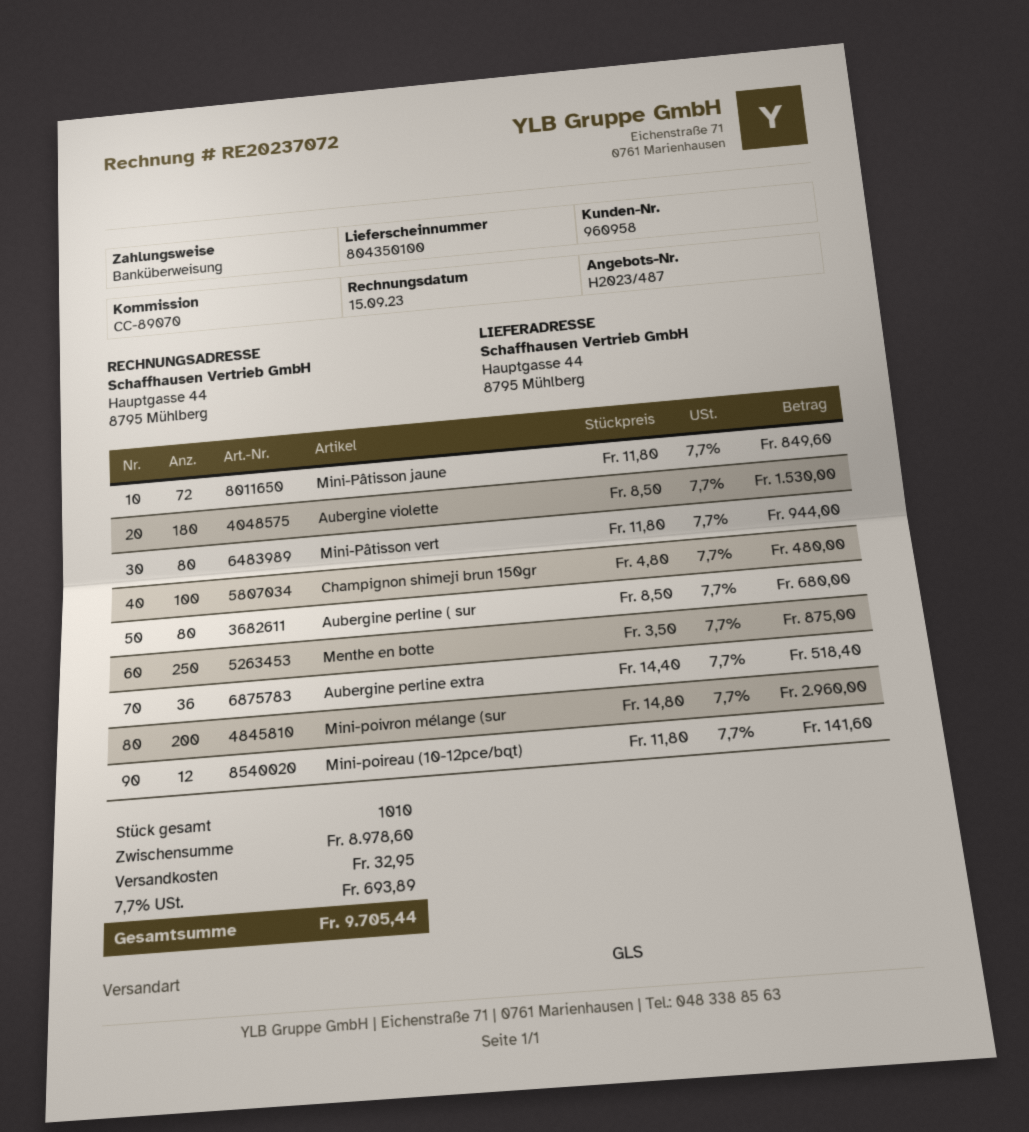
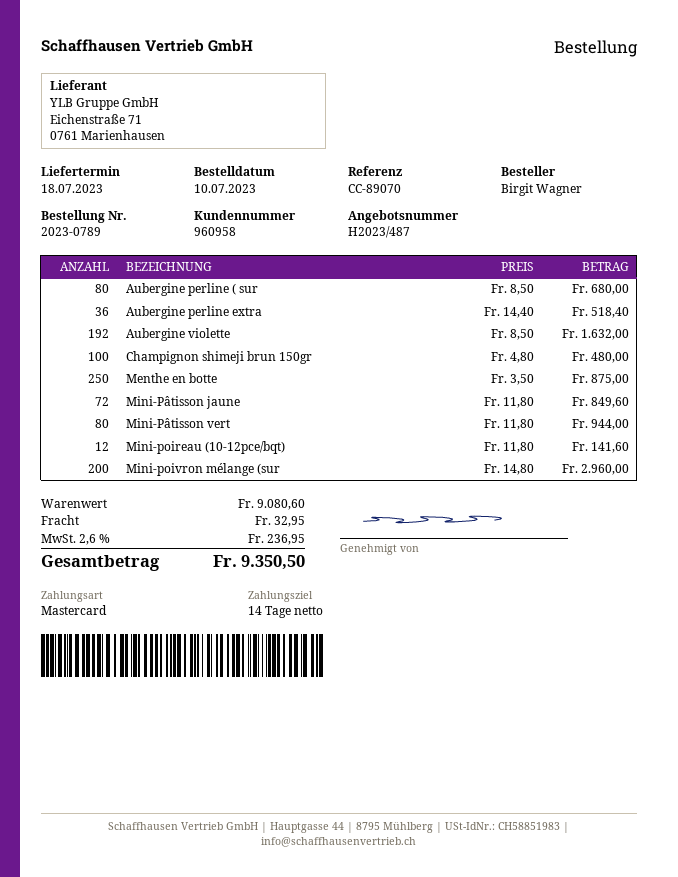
payment method: bank transfer -> Mastercard
Aubergine violette: 180 x 8.50 = 1530.00 -> 192 x 8.50 = 1632.00
subtotal: 8978.60 -> 9080.60
tax: 7.7% = 693.89 -> 2.6% = 236.95
total: 9705.44 -> 9350.50

